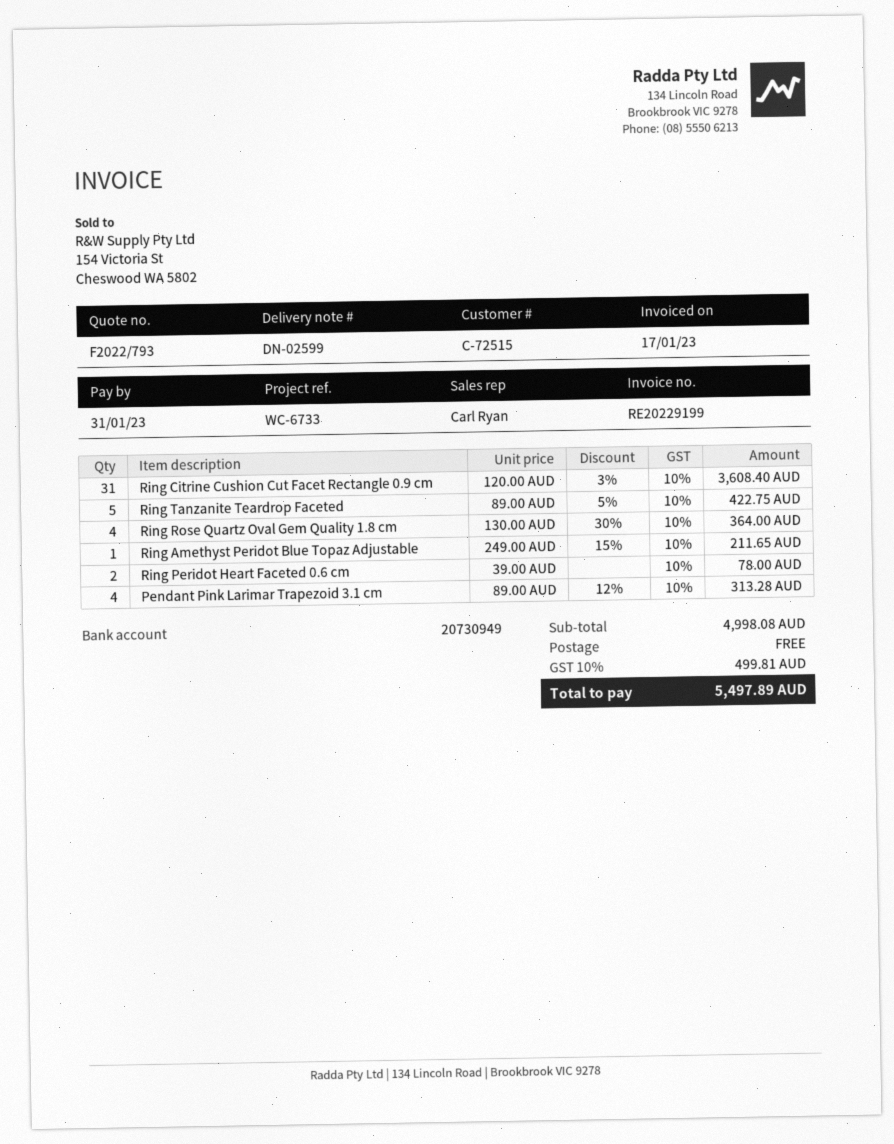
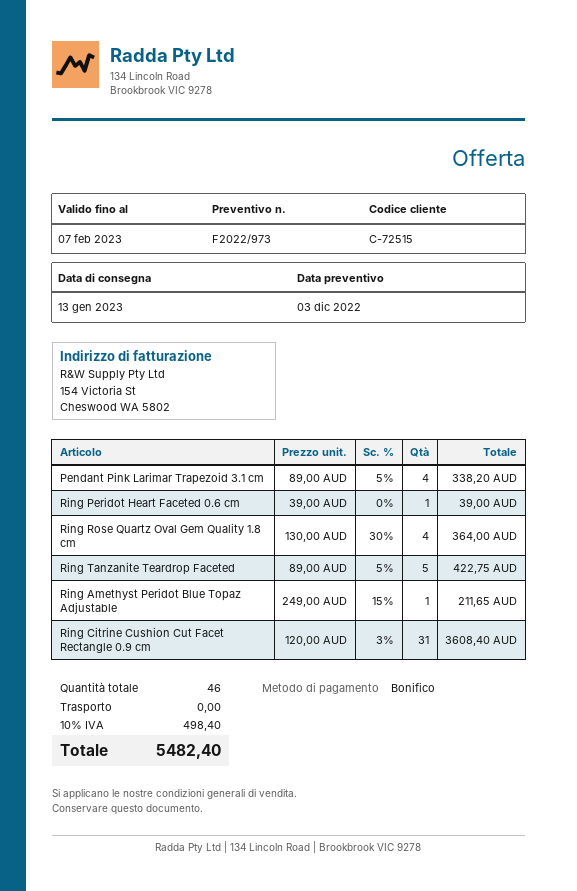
quote number: F2022/793 -> F2022/973
Ring Peridot Heart Faceted 0.6 cm: 2 x 39.00 = 78.00 -> 1 x 39.00 = 39.00
Pendant Pink Larimar Trapezoid 3.1 cm: 4 x 89.00 - 12% = 313.28 -> 4 x 89.00 - 5% = 338.20
tax: 10% = 499.81 -> 10% = 498.40
total: 5497.89 -> 5482.40

